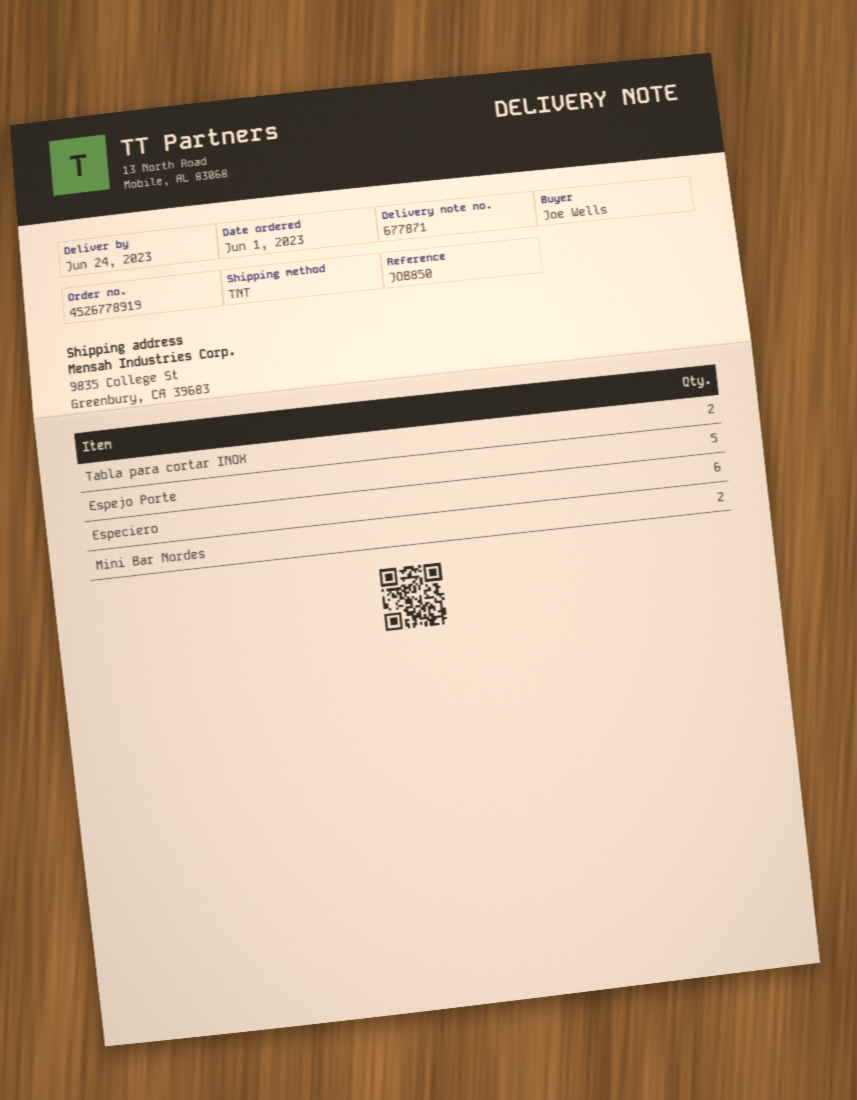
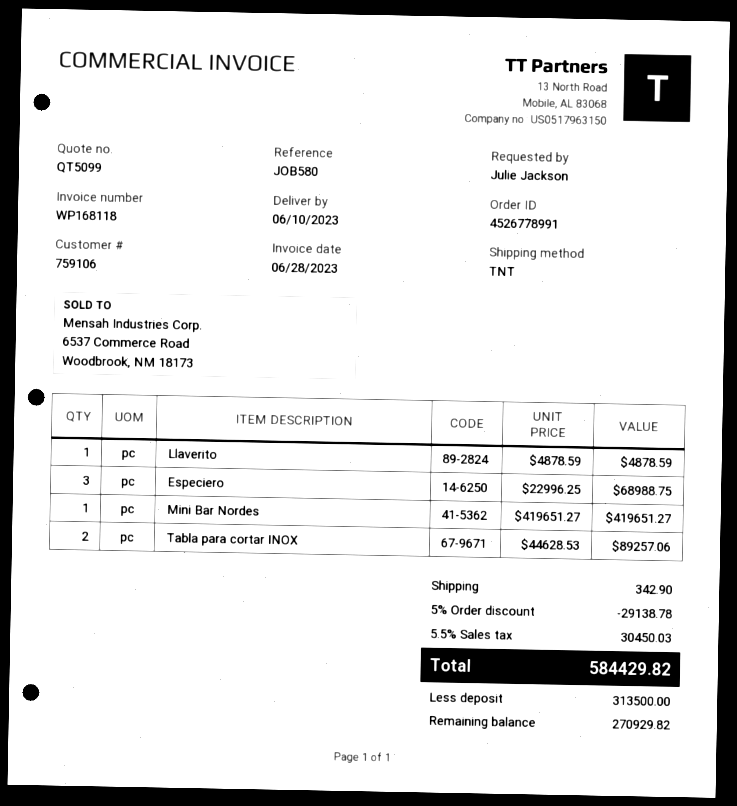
order number: 4526778919 -> 4526778991
delivery date: 2023-06-24 -> 2023-06-10
reference: JOB850 -> JOB580
ordered by: Joe Wells -> Julie Jackson
Espejo Porte: 5 -> none
Especiero: 6 -> 3
Mini Bar Nordes: 2 -> 1
Llaverito: none -> 1

